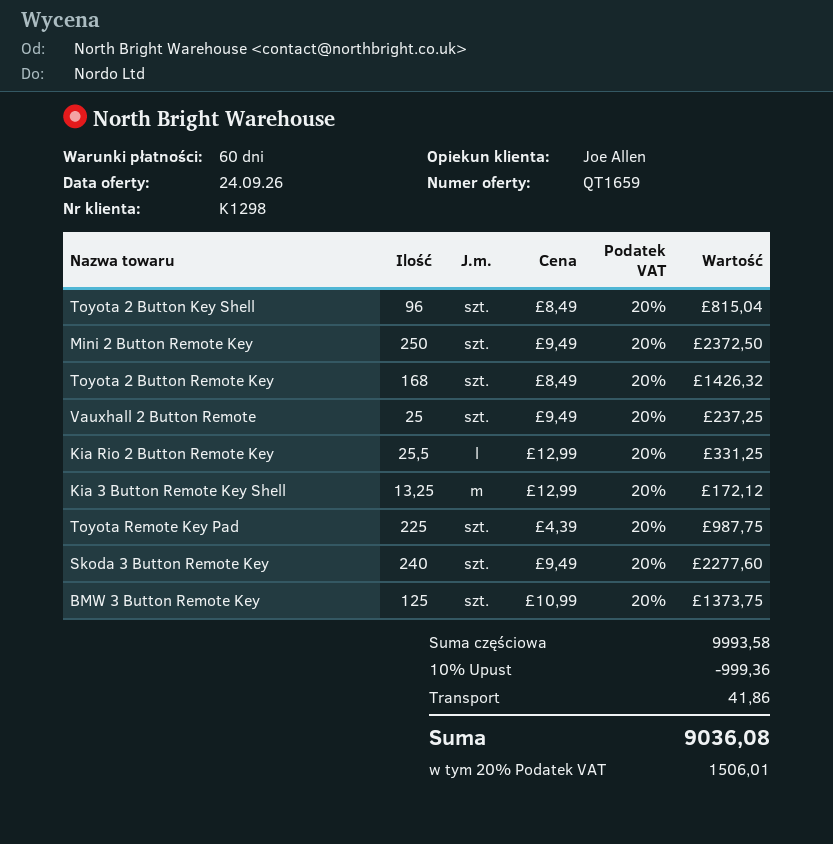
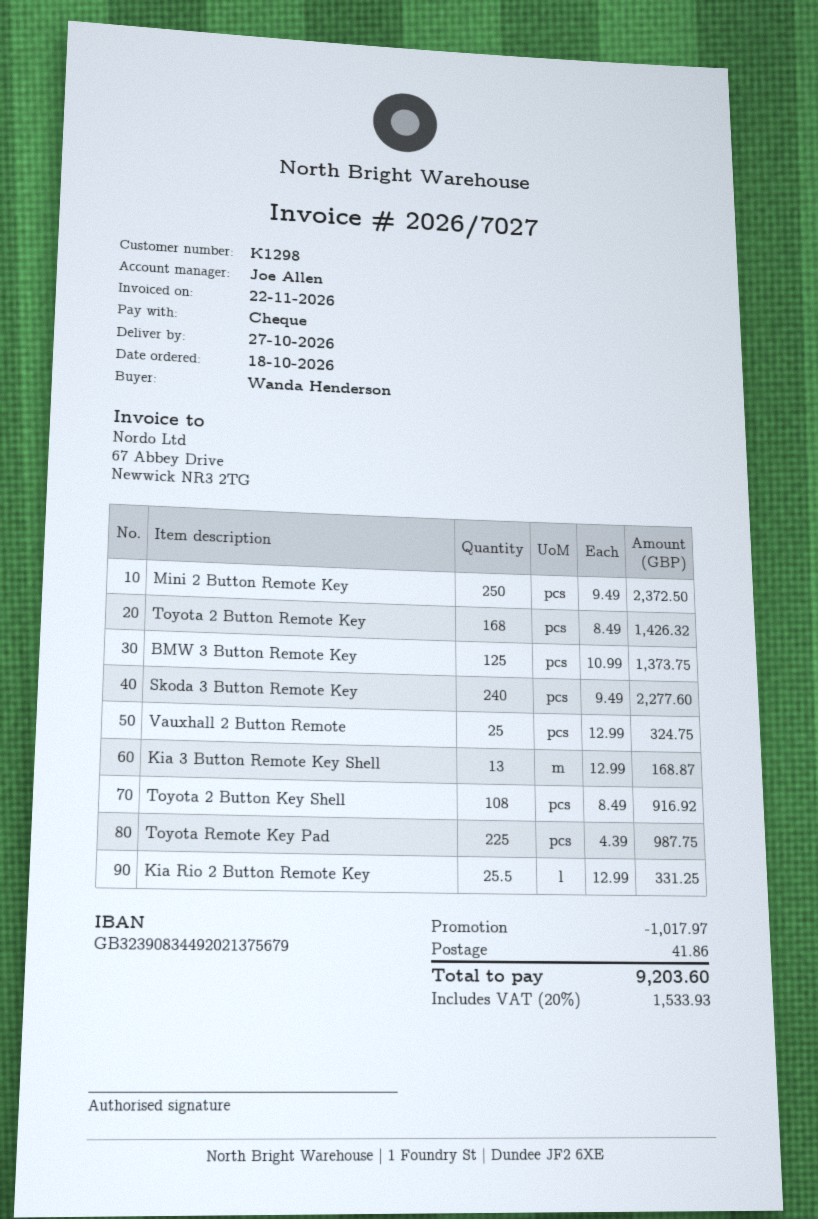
Toyota 2 Button Key Shell: 96 x 8.49 = 815.04 -> 108 x 8.49 = 916.92
Vauxhall 2 Button Remote: 25 x 9.49 = 237.25 -> 25 x 12.99 = 324.75
Kia 3 Button Remote Key Shell: 13.25 x 12.99 = 172.12 -> 13 x 12.99 = 168.87
discount: 999.36 -> 1017.97
tax: 20% = 1506.01 -> 20% = 1533.93
total: 9036.08 -> 9203.60

